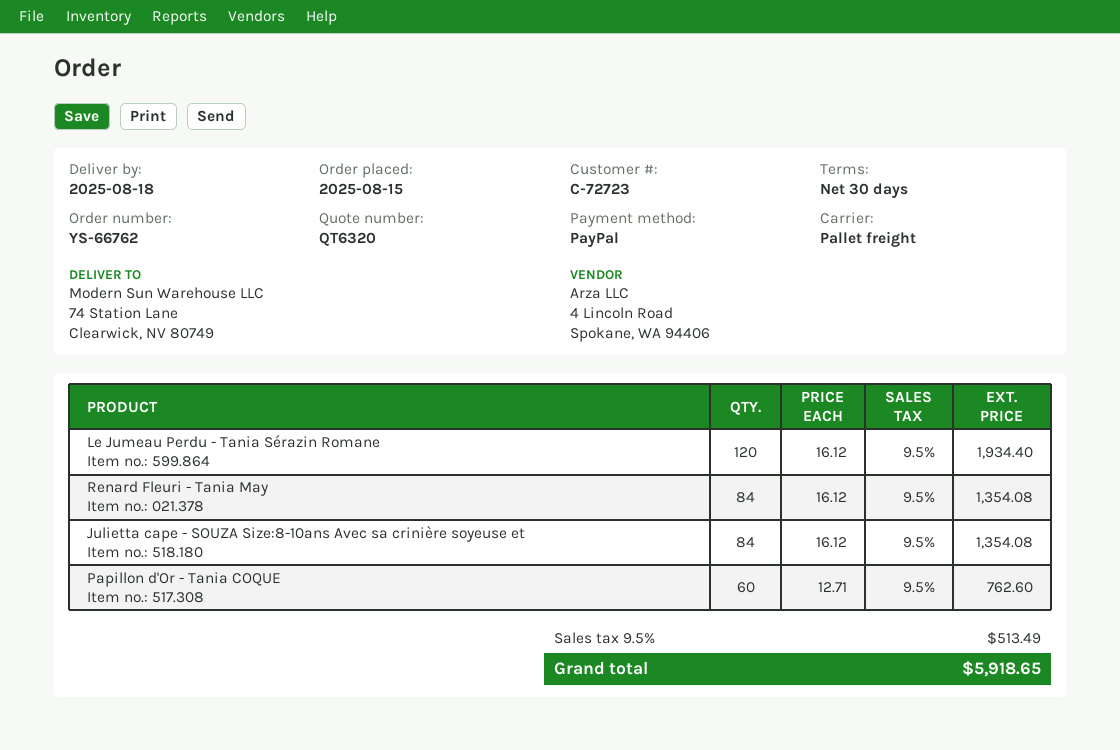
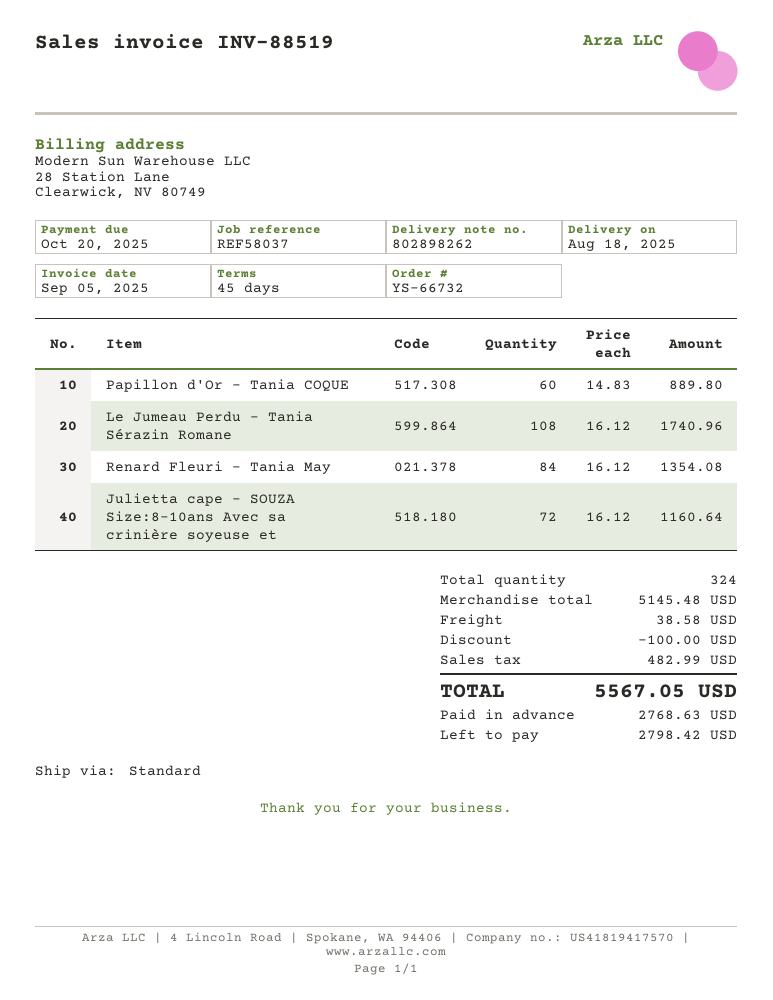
order number: YS-66762 -> YS-66732
payment terms: 30 days -> 45 days
shipping method: pallet freight -> standard
Le Jumeau Perdu - Tania Sérazin Romane: 120 x 16.12 = 1934.40 -> 108 x 16.12 = 1740.96
Julietta cape - SOUZA Size:8-10ans Avec sa crinière soyeuse et: 84 x 16.12 = 1354.08 -> 72 x 16.12 = 1160.64
Papillon d'Or - Tania COQUE: 60 x 12.71 = 762.60 -> 60 x 14.83 = 889.80
discount: none -> 100.00
shipping: none -> 38.58
tax: 513.49 -> 482.99
total: 5918.65 -> 5567.05

